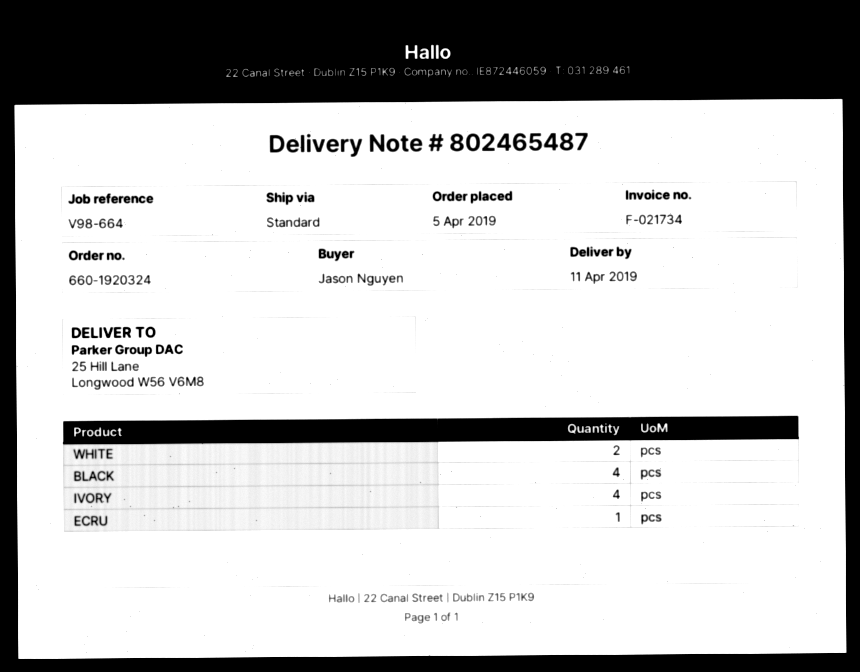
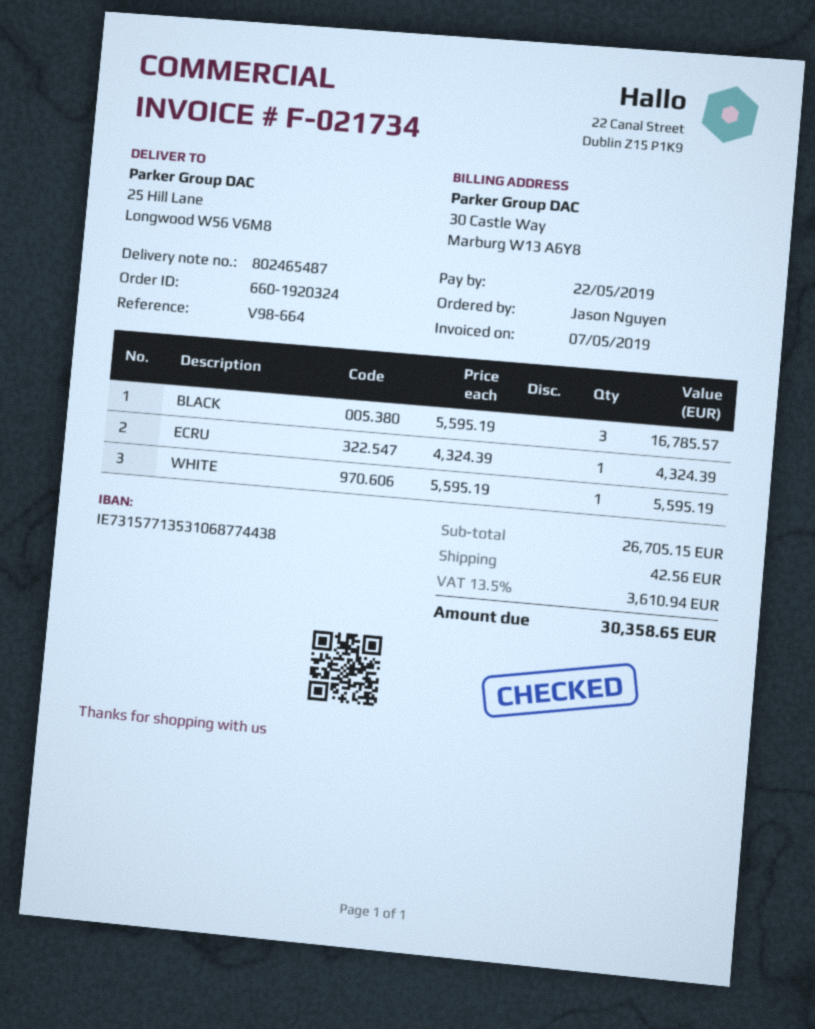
WHITE: 2 -> 1
BLACK: 4 -> 3
IVORY: 4 -> none

